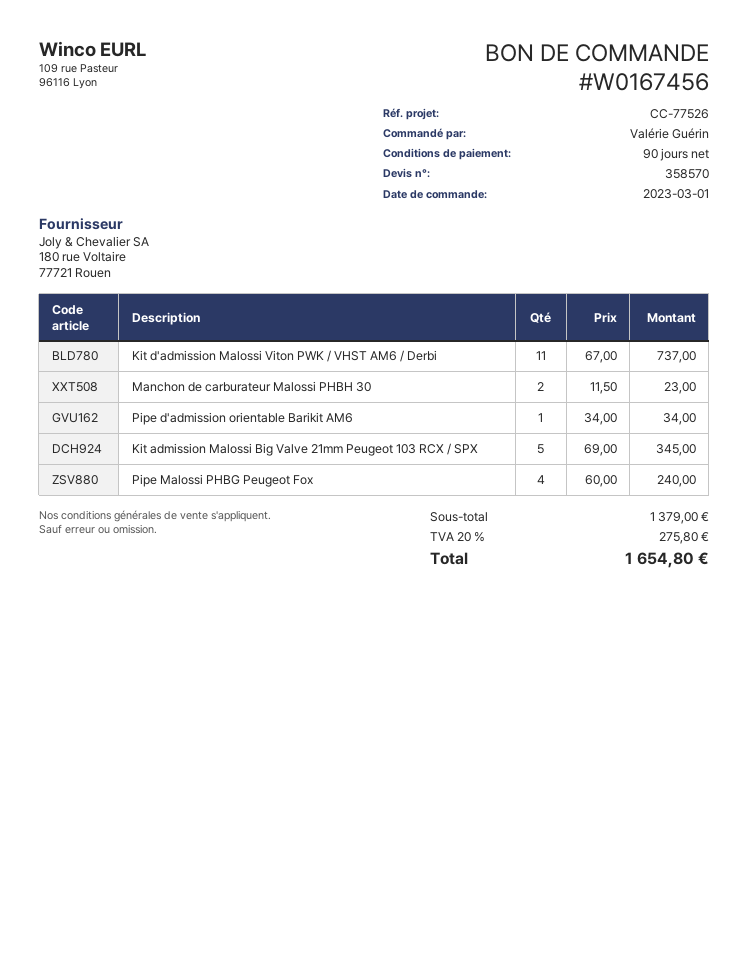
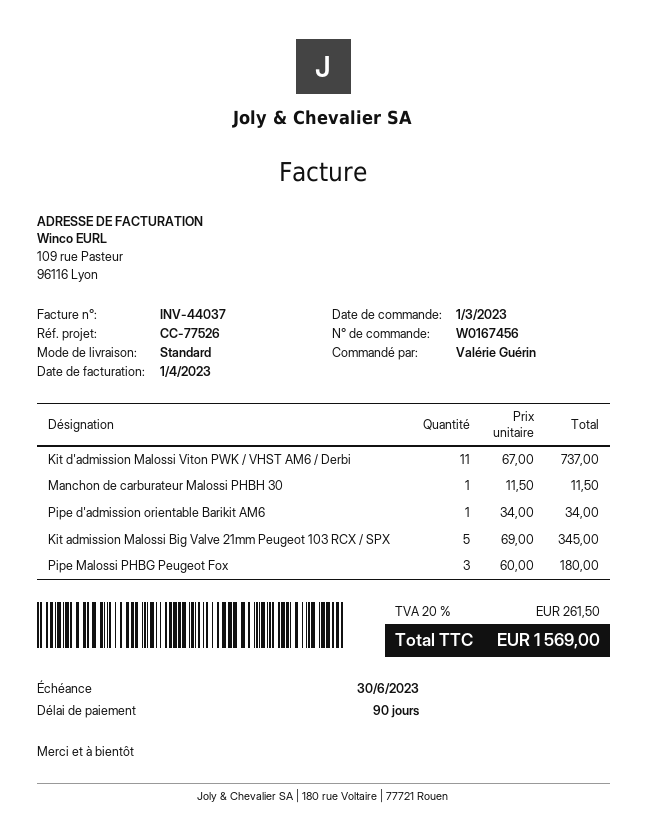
Manchon de carburateur Malossi PHBH 30: 2 x 11.50 = 23.00 -> 1 x 11.50 = 11.50
Pipe Malossi PHBG Peugeot Fox: 4 x 60.00 = 240.00 -> 3 x 60.00 = 180.00
tax: 20% = 275.80 -> 20% = 261.50
total: 1654.80 -> 1569.00

